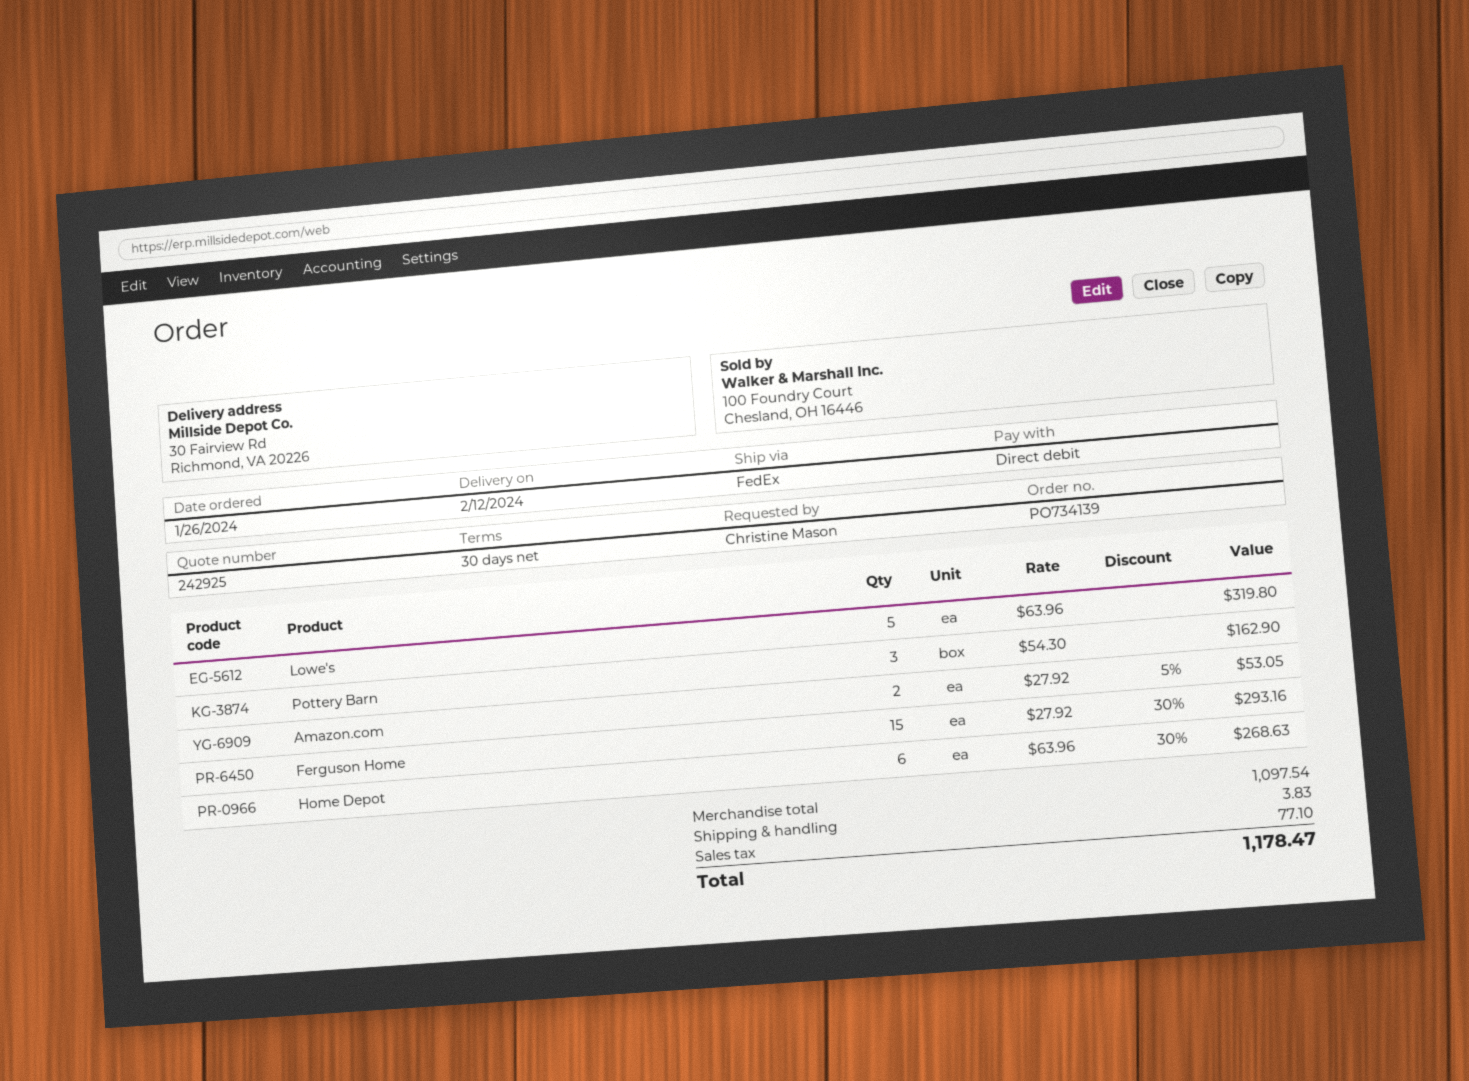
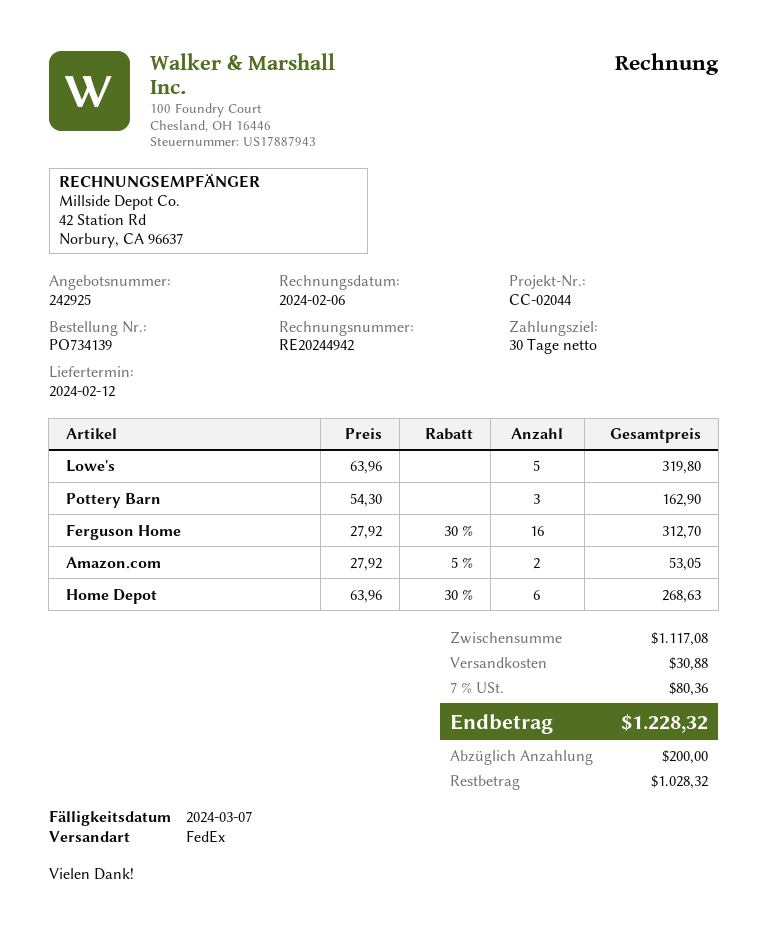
Ferguson Home: 15 x 27.92 - 30% = 293.16 -> 16 x 27.92 - 30% = 312.70
subtotal: 1097.54 -> 1117.08
shipping: 3.83 -> 30.88
tax: 77.10 -> 80.36
total: 1178.47 -> 1228.32

